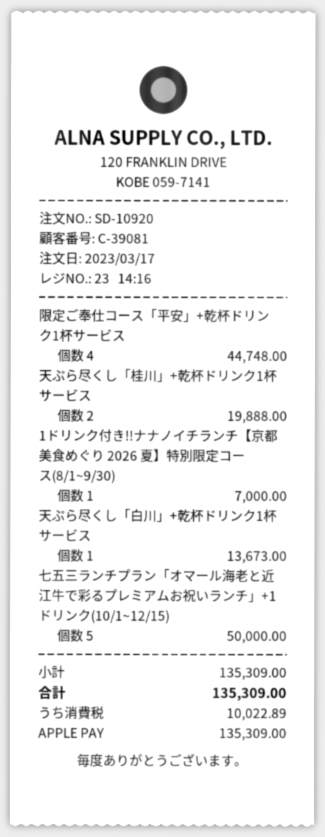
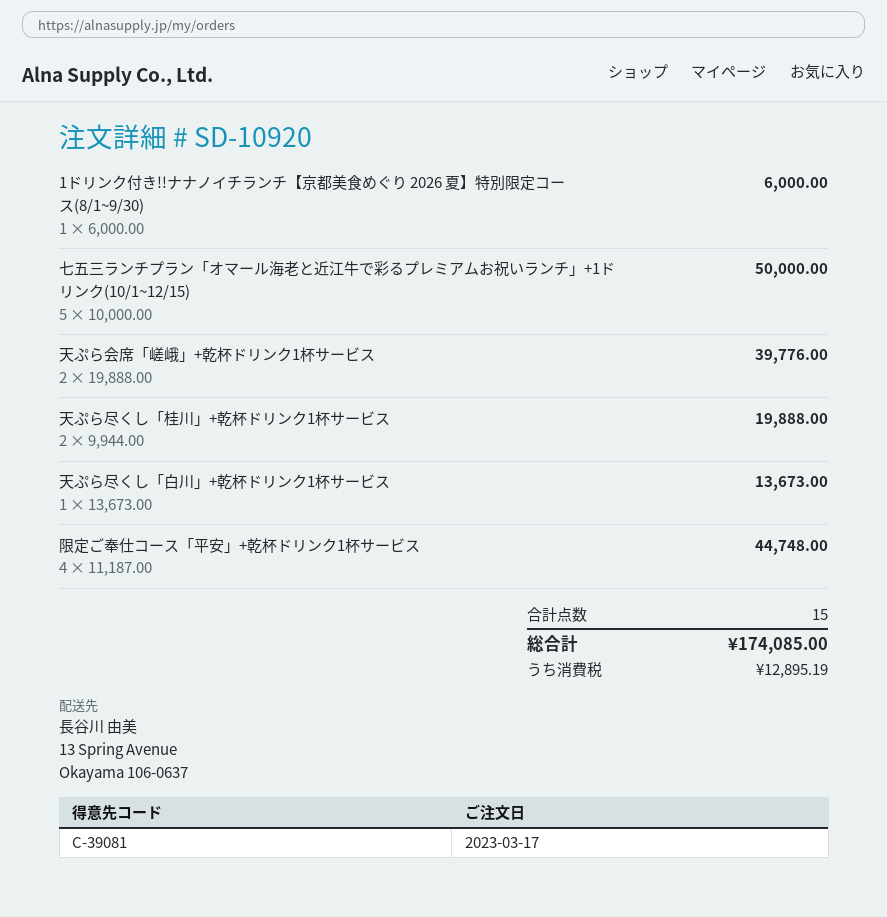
1ドリンク付き!!ナナノイチランチ【京都美食めぐり 2026 夏】特別限定コース(8/1~9/30): 1 for 7000.00 -> 1 for 6000.00
天ぷら会席「嵯峨」+乾杯ドリンク1杯サービス: none -> 2 for 39776.00
tax: 10022.89 -> 12895.19
total: 135309.00 -> 174085.00

